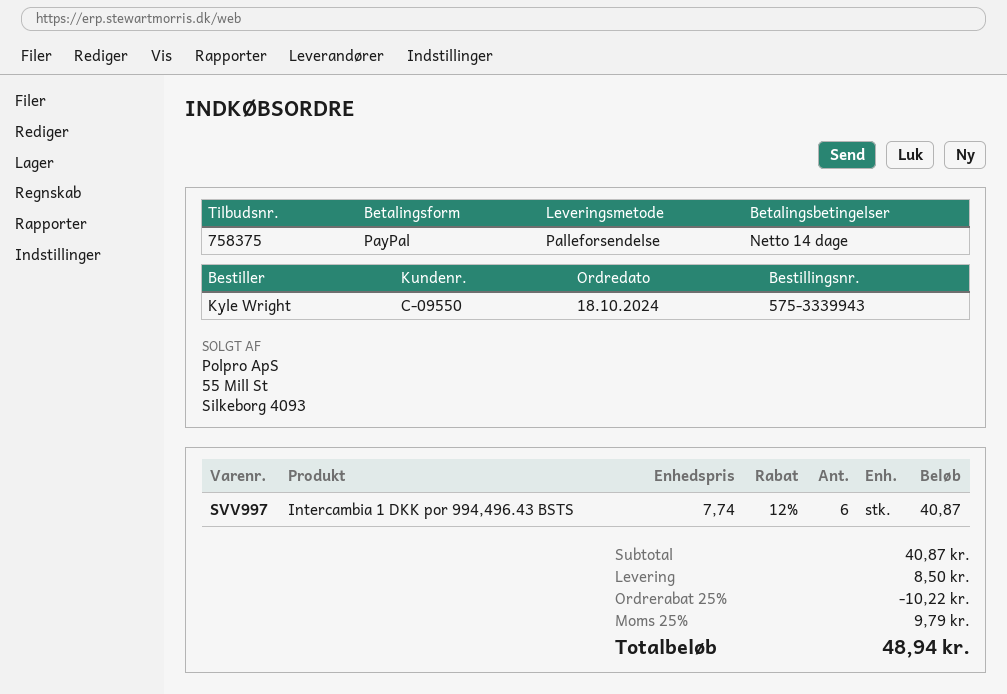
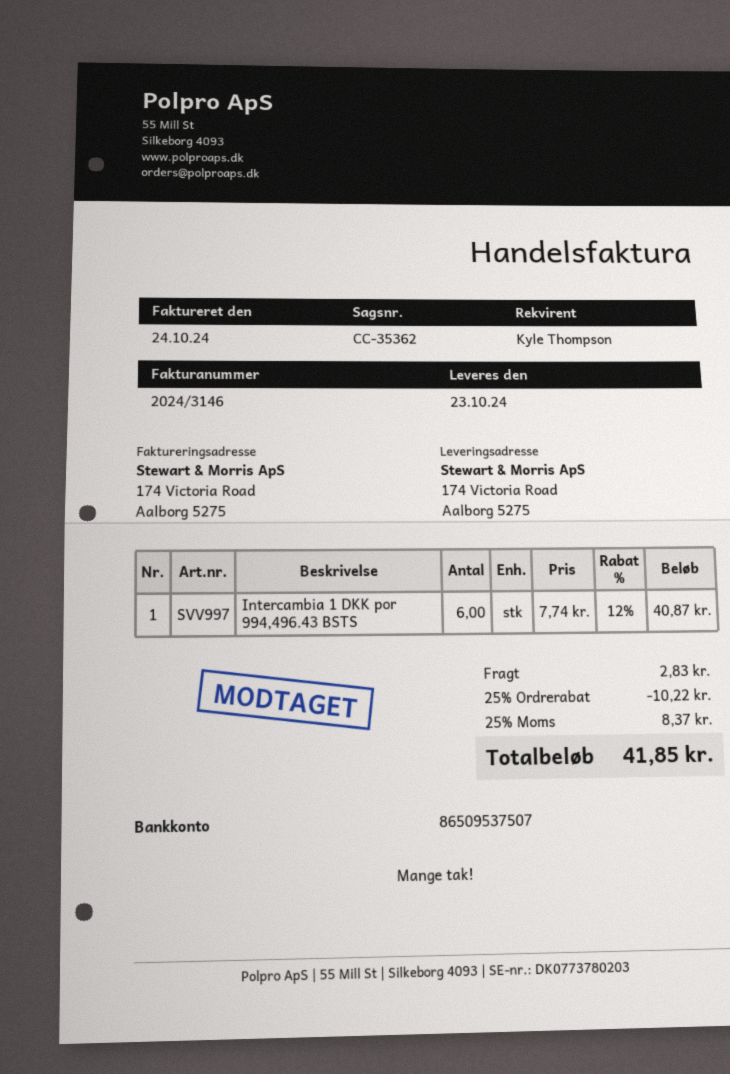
ordered by: Kyle Wright -> Kyle Thompson
shipping: 8.50 -> 2.83
tax: 25% = 9.79 -> 25% = 8.37
total: 48.94 -> 41.85

